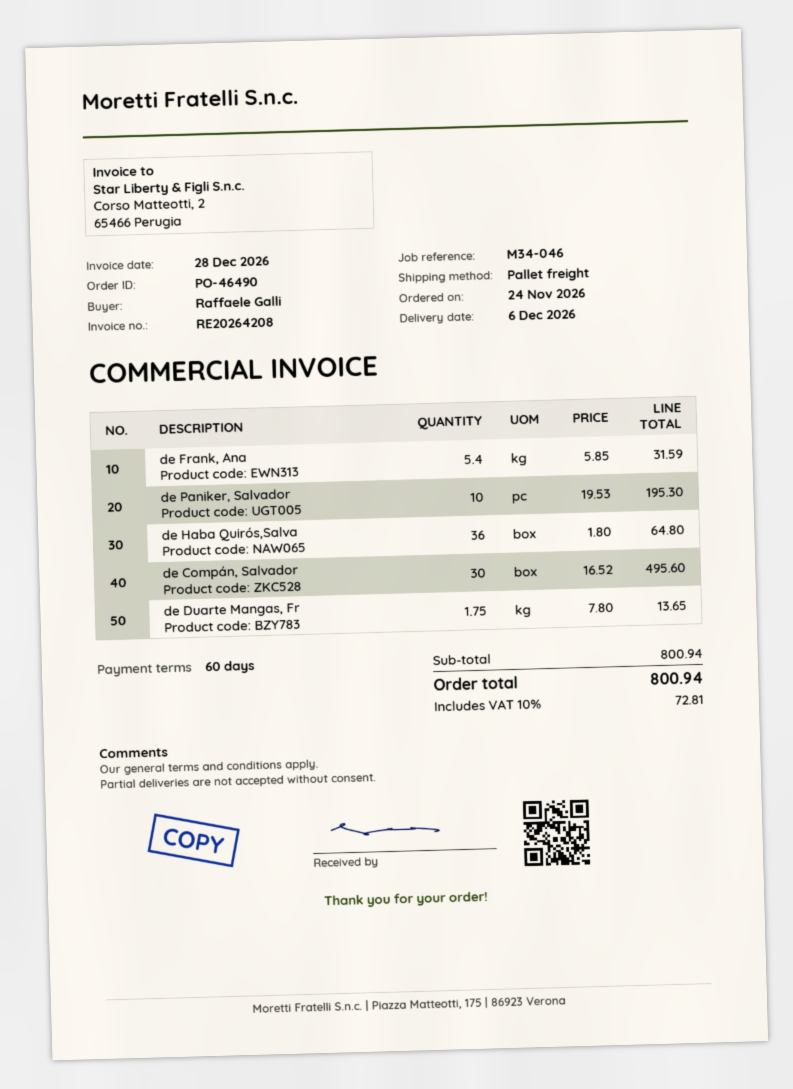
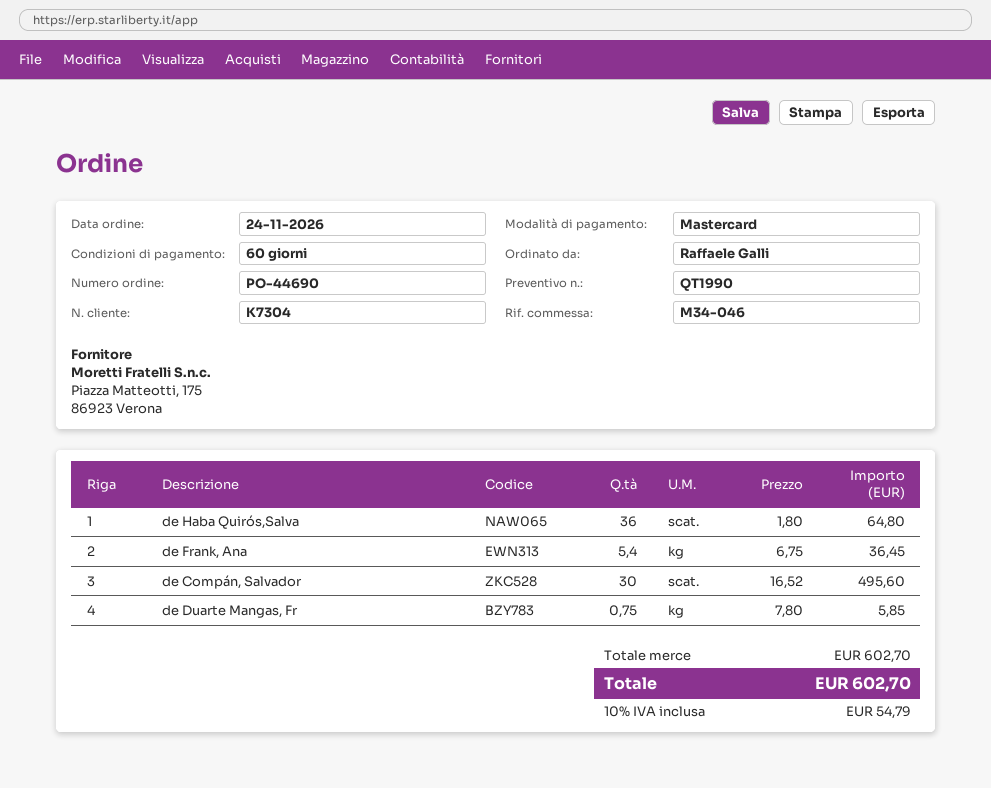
order number: PO-46490 -> PO-44690
de Frank, Ana: 5.4 x 5.85 = 31.59 -> 5.4 x 6.75 = 36.45
de Paniker, Salvador: 10 x 19.53 = 195.30 -> none
de Duarte Mangas, Fr: 1.75 x 7.80 = 13.65 -> 0.75 x 7.80 = 5.85
subtotal: 800.94 -> 602.70
tax: 10% = 72.81 -> 10% = 54.79
total: 800.94 -> 602.70

